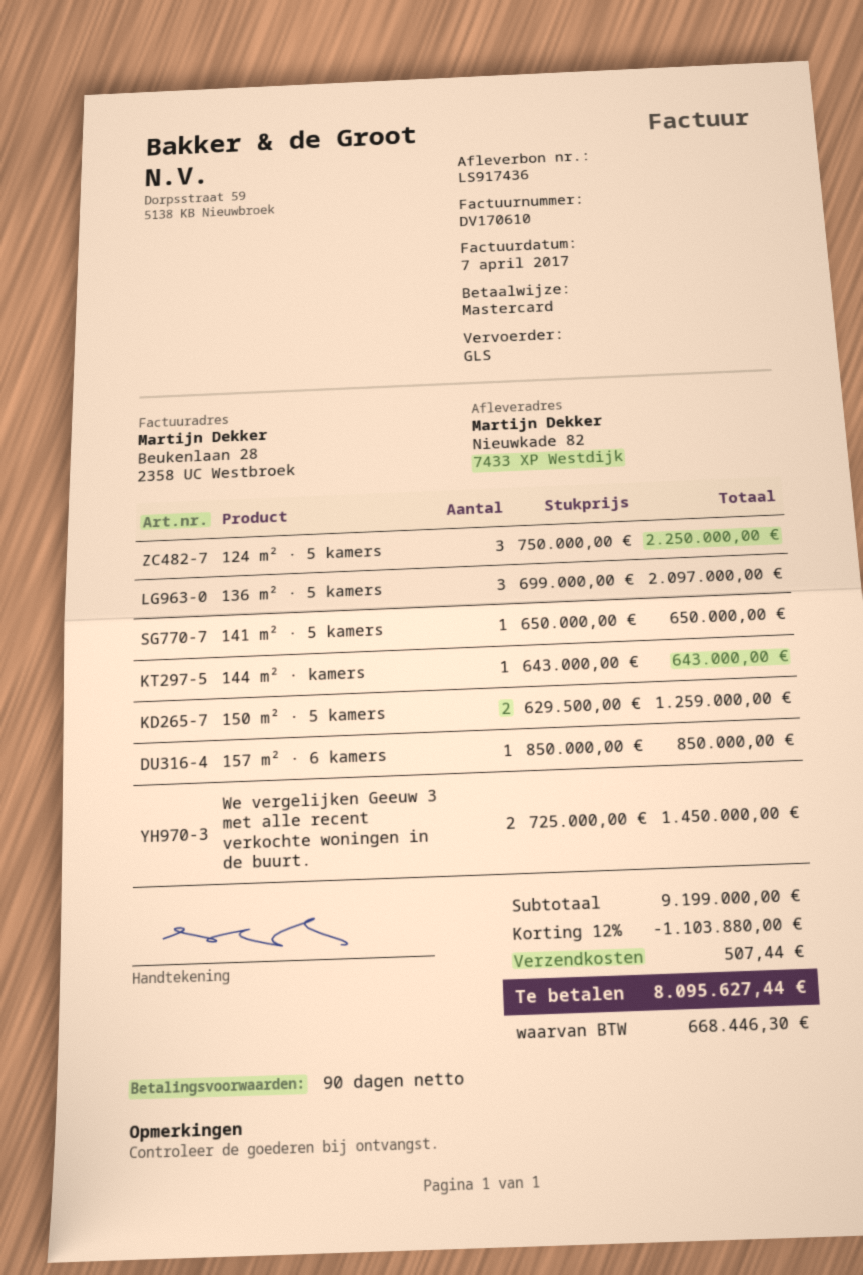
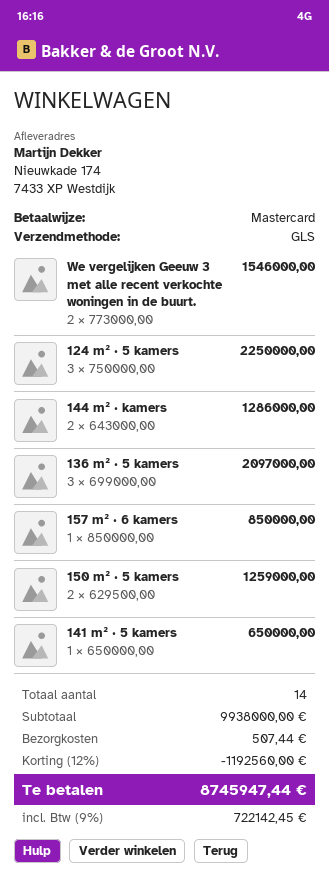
ship to: Nieuwkade 82, 7433 XP Westdijk -> Nieuwkade 174, 7433 XP Westdijk
144 m² · kamers: 1 x 643000.00 = 643000.00 -> 2 x 643000.00 = 1286000.00
We vergelijken Geeuw 3 met alle recent verkochte woningen in de buurt.: 2 x 725000.00 = 1450000.00 -> 2 x 773000.00 = 1546000.00
subtotal: 9199000.00 -> 9938000.00
discount: 12% = 1103880.00 -> 12% = 1192560.00
tax: 668446.30 -> 722142.45
total: 8095627.44 -> 8745947.44

